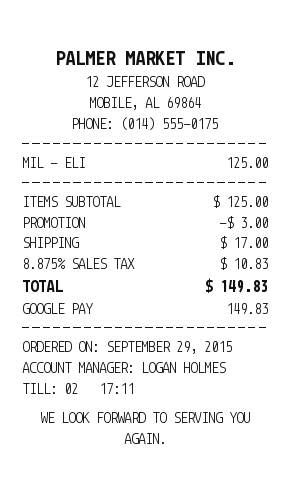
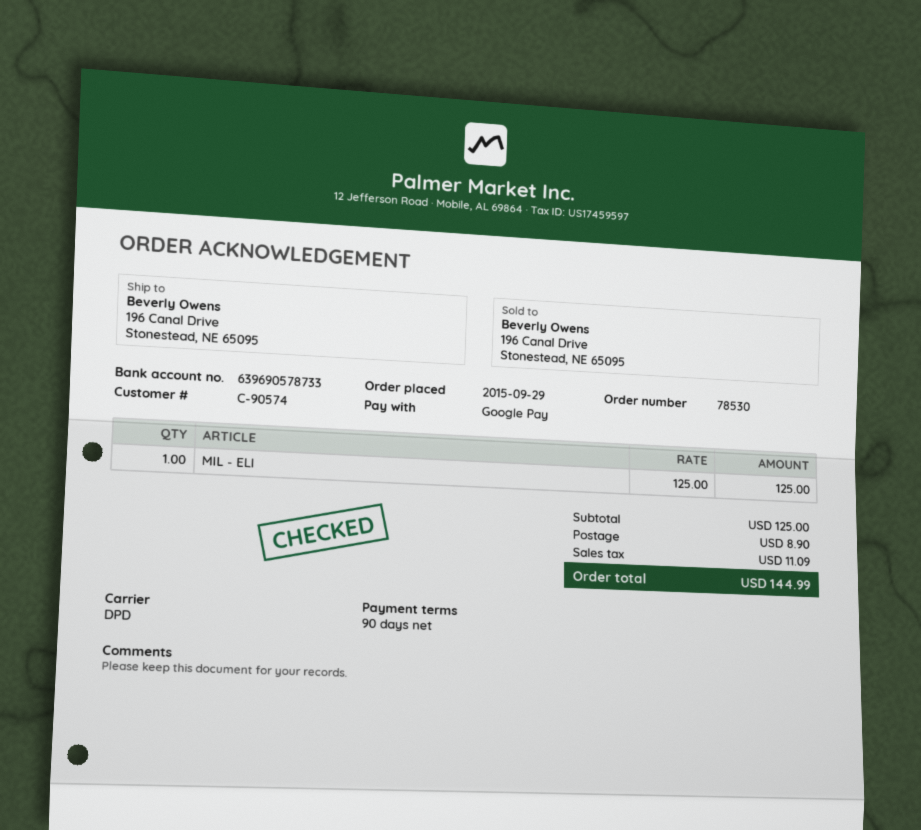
discount: 3.00 -> none
shipping: 17.00 -> 8.90
tax: 10.83 -> 11.09
total: 149.83 -> 144.99

